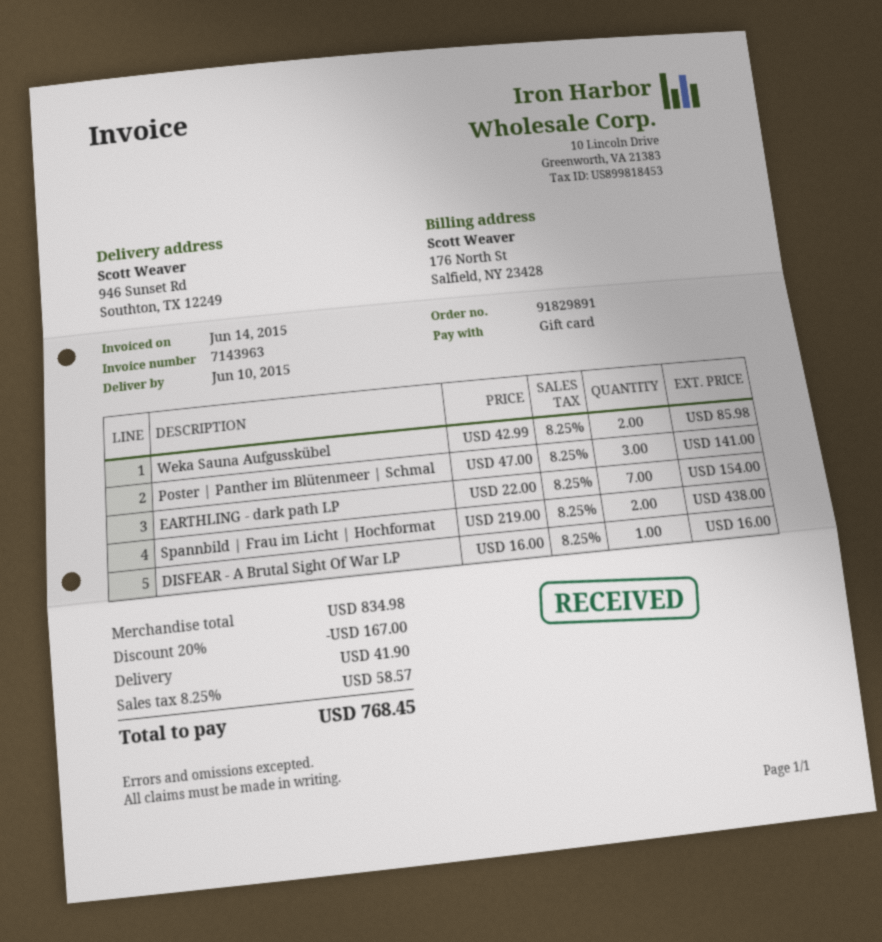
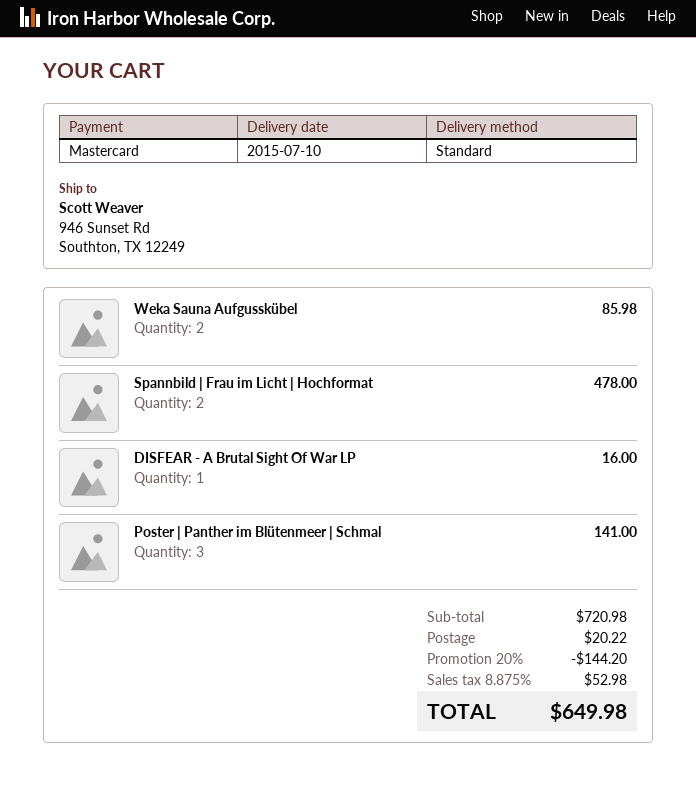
delivery date: 2015-06-10 -> 2015-07-10
payment method: gift card -> Mastercard
EARTHLING - dark path LP: 7 for 154.00 -> none
Spannbild | Frau im Licht | Hochformat: 2 for 438.00 -> 2 for 478.00
subtotal: 834.98 -> 720.98
discount: 20% = 167.00 -> 20% = 144.20
shipping: 41.90 -> 20.22
tax: 8.25% = 58.57 -> 8.875% = 52.98
total: 768.45 -> 649.98

